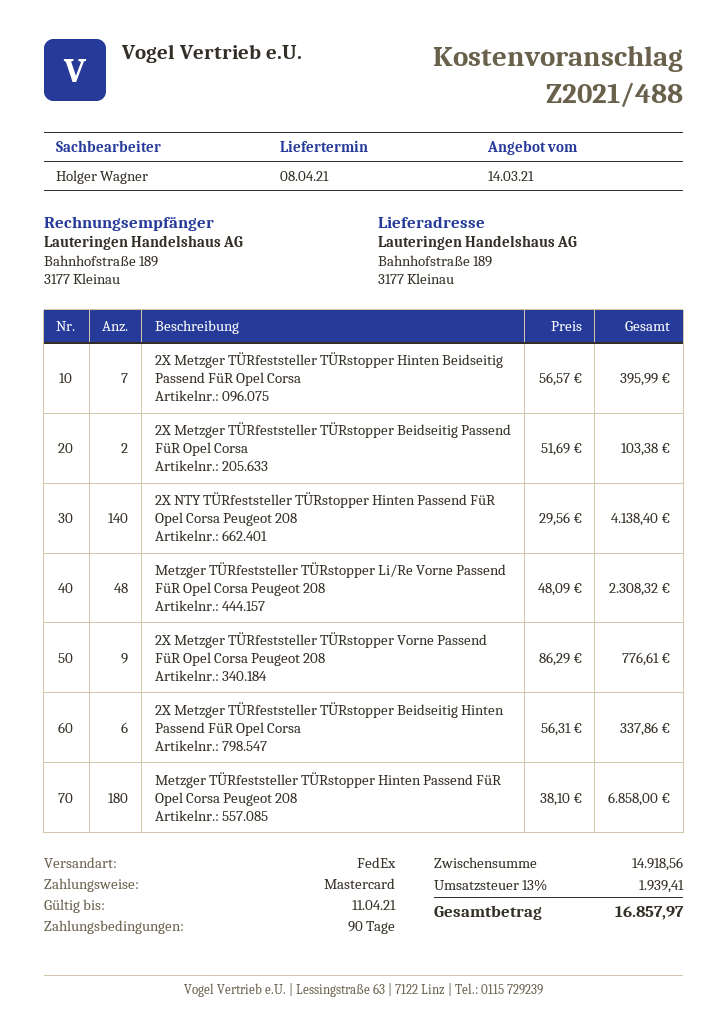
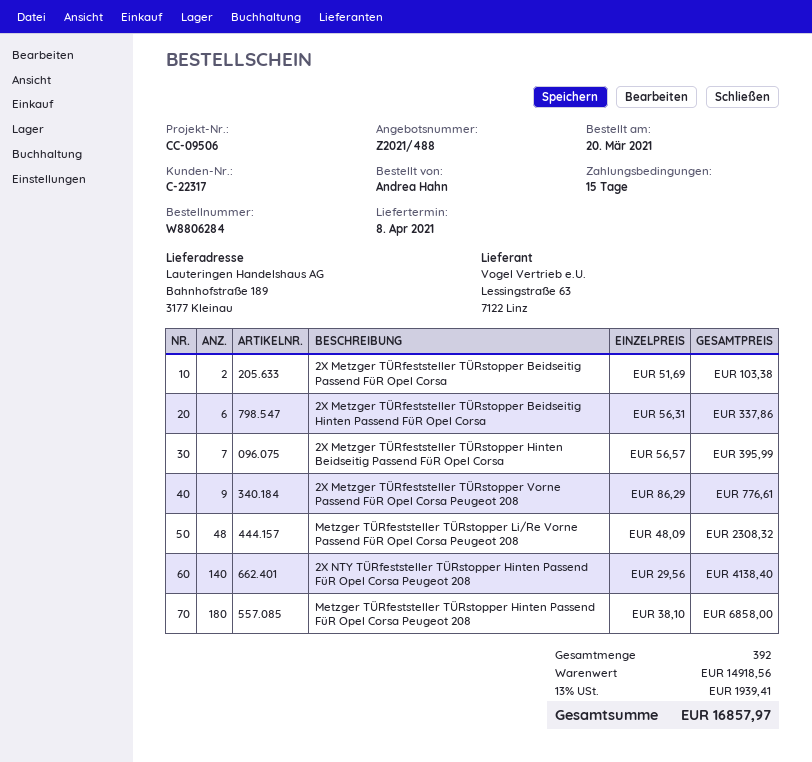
payment terms: 90 days -> 15 days

